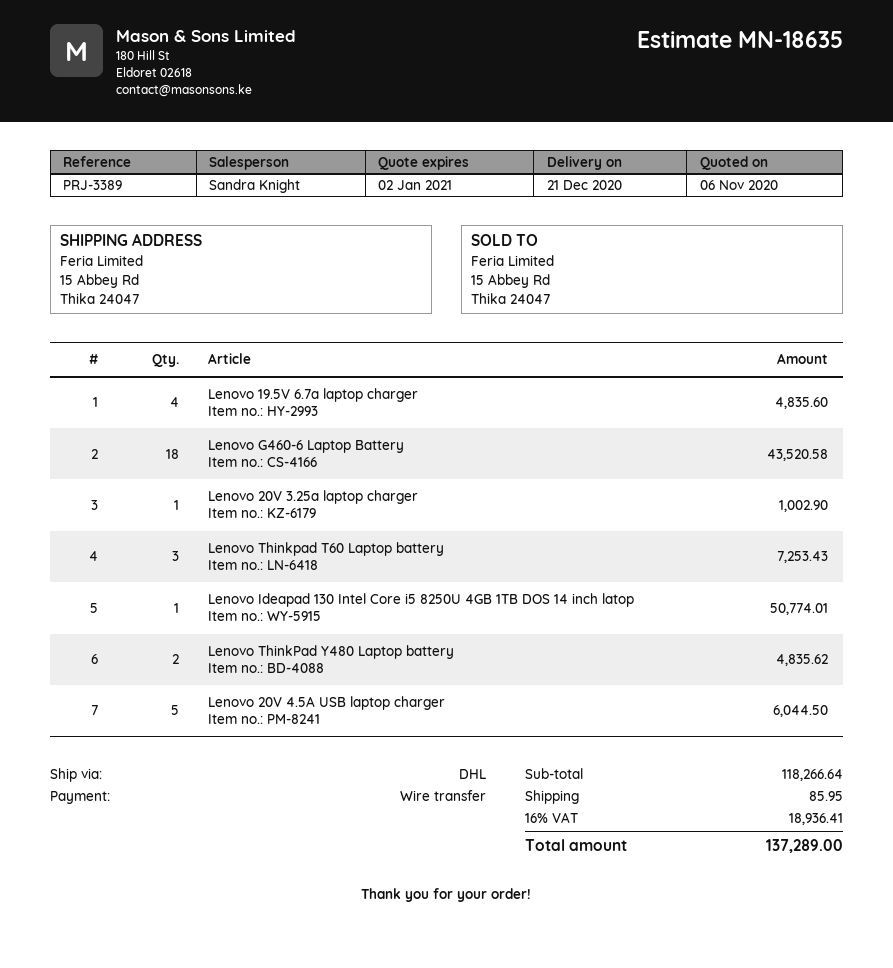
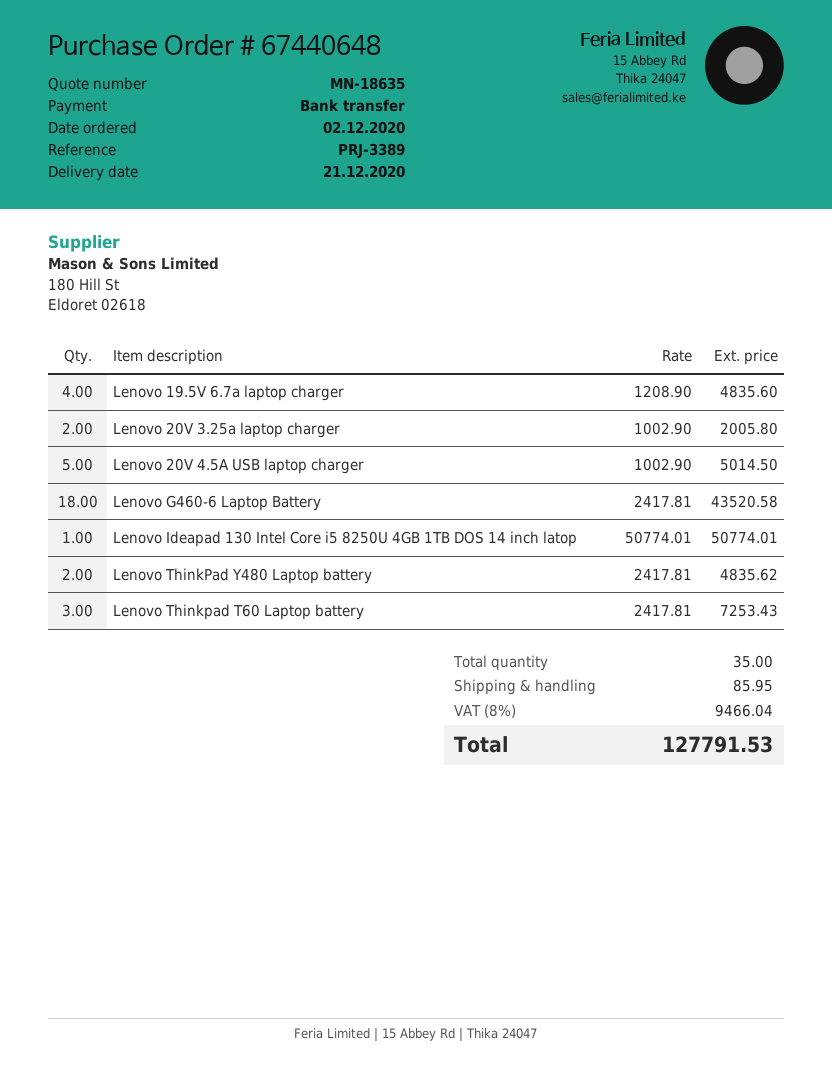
Lenovo 20V 3.25a laptop charger: 1 for 1002.90 -> 2 for 2005.80
Lenovo 20V 4.5A USB laptop charger: 5 for 6044.50 -> 5 for 5014.50
tax: 16% = 18936.41 -> 8% = 9466.04
total: 137289.00 -> 127791.53

